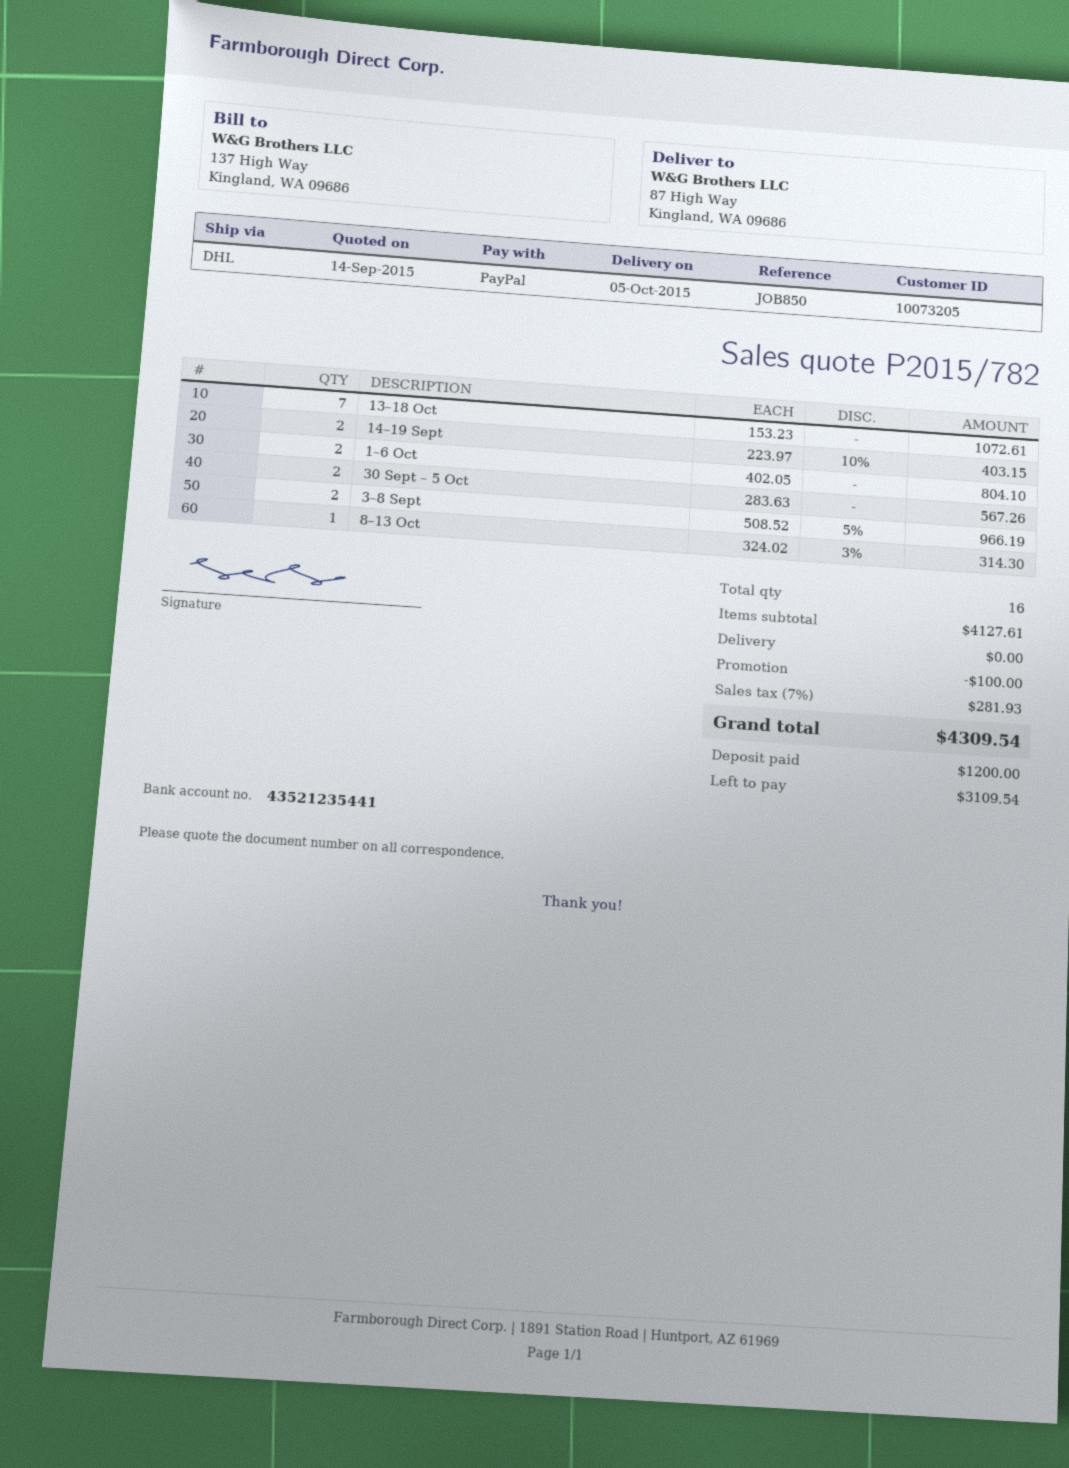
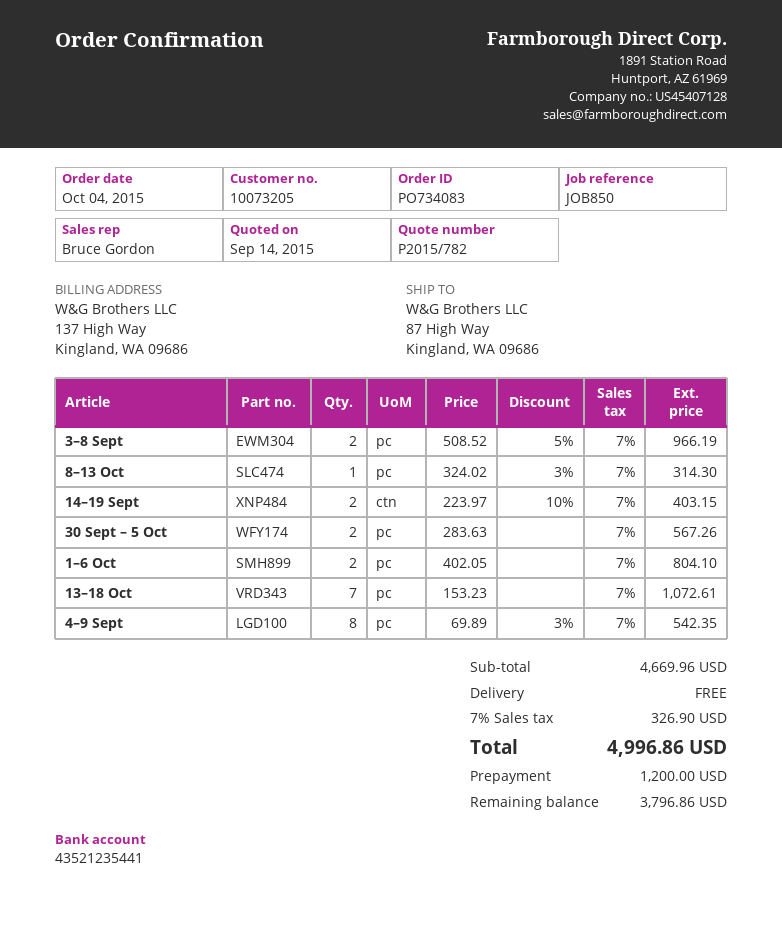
4–9 Sept: none -> 8 x 69.89 - 3% = 542.35
subtotal: 4127.61 -> 4669.96
discount: 100.00 -> none
tax: 7% = 281.93 -> 7% = 326.90
total: 4309.54 -> 4996.86
balance: 3109.54 -> 3796.86

